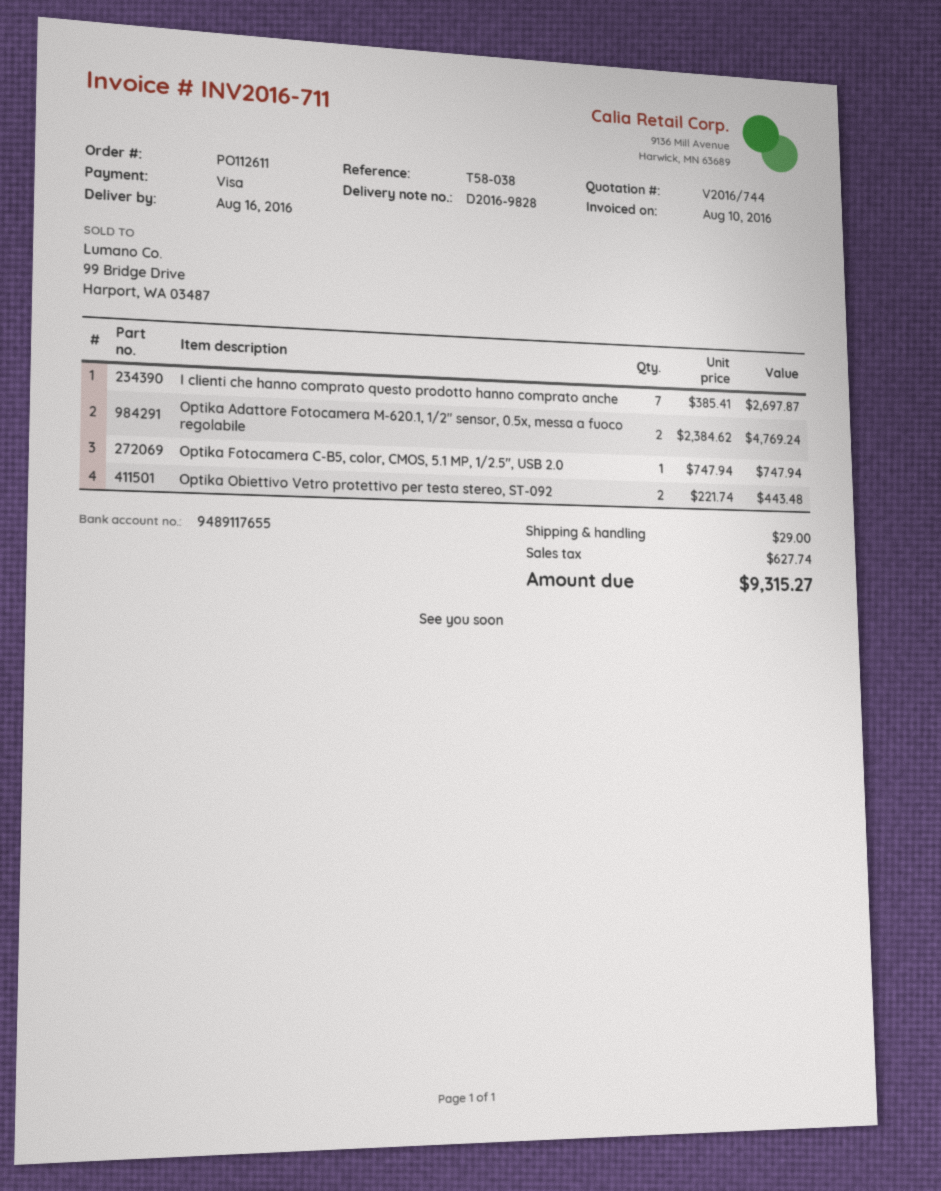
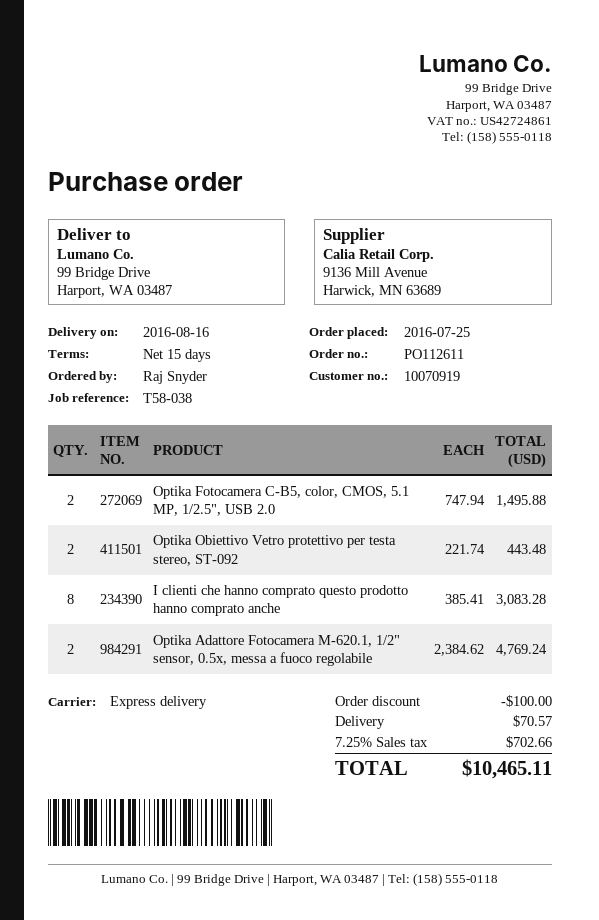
I clienti che hanno comprato questo prodotto hanno comprato anche: 7 x 385.41 = 2697.87 -> 8 x 385.41 = 3083.28
Optika Fotocamera C-B5, color, CMOS, 5.1 MP, 1/2.5", USB 2.0: 1 x 747.94 = 747.94 -> 2 x 747.94 = 1495.88
discount: none -> 100.00
shipping: 29.00 -> 70.57
tax: 627.74 -> 702.66
total: 9315.27 -> 10465.11

